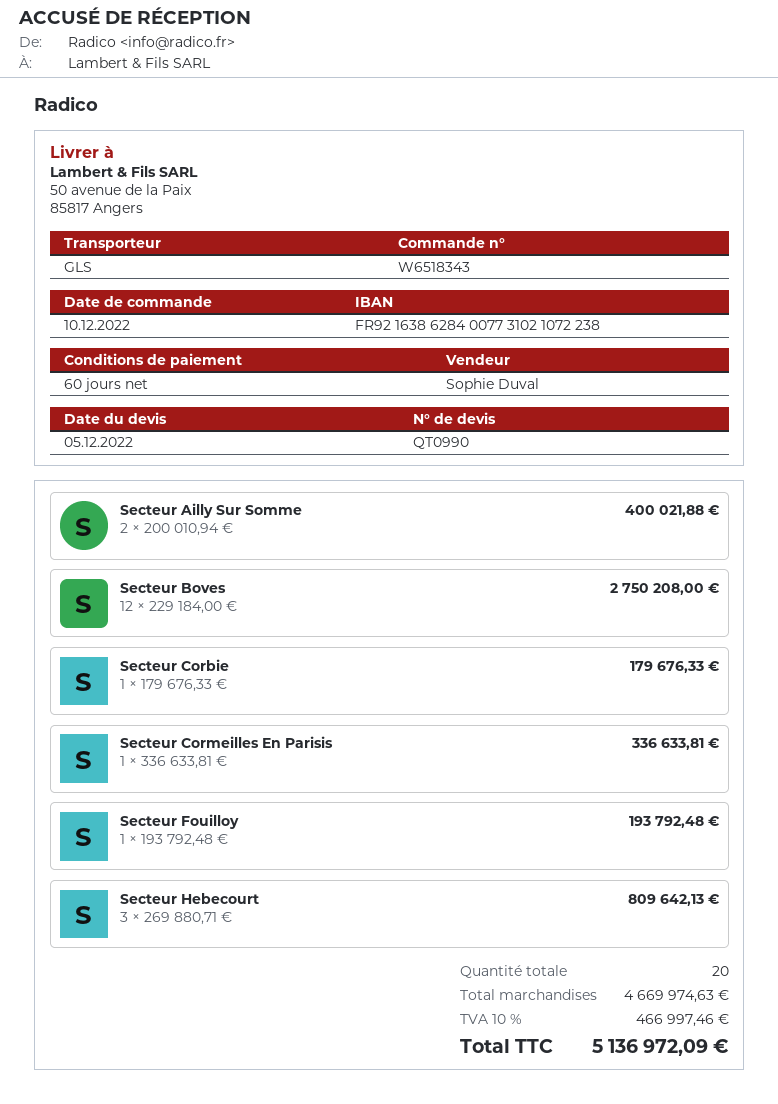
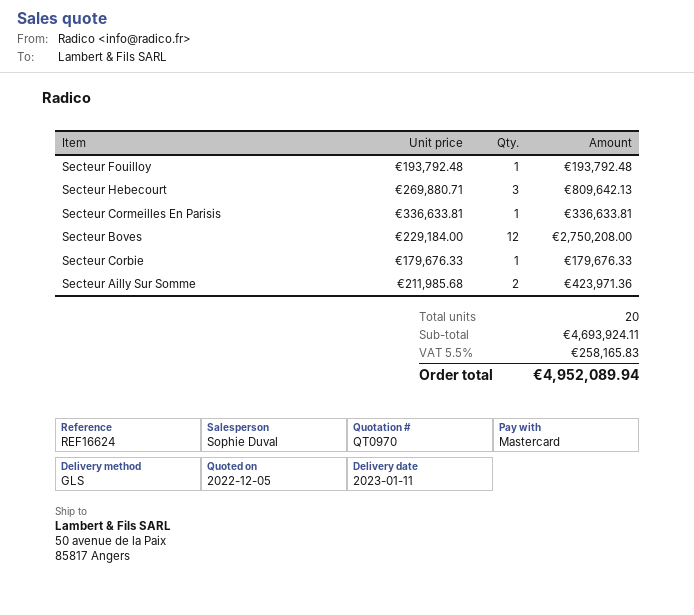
quote number: QT0990 -> QT0970
Secteur Ailly Sur Somme: 2 x 200010.94 = 400021.88 -> 2 x 211985.68 = 423971.36
subtotal: 4669974.63 -> 4693924.11
tax: 10% = 466997.46 -> 5.5% = 258165.83
total: 5136972.09 -> 4952089.94

